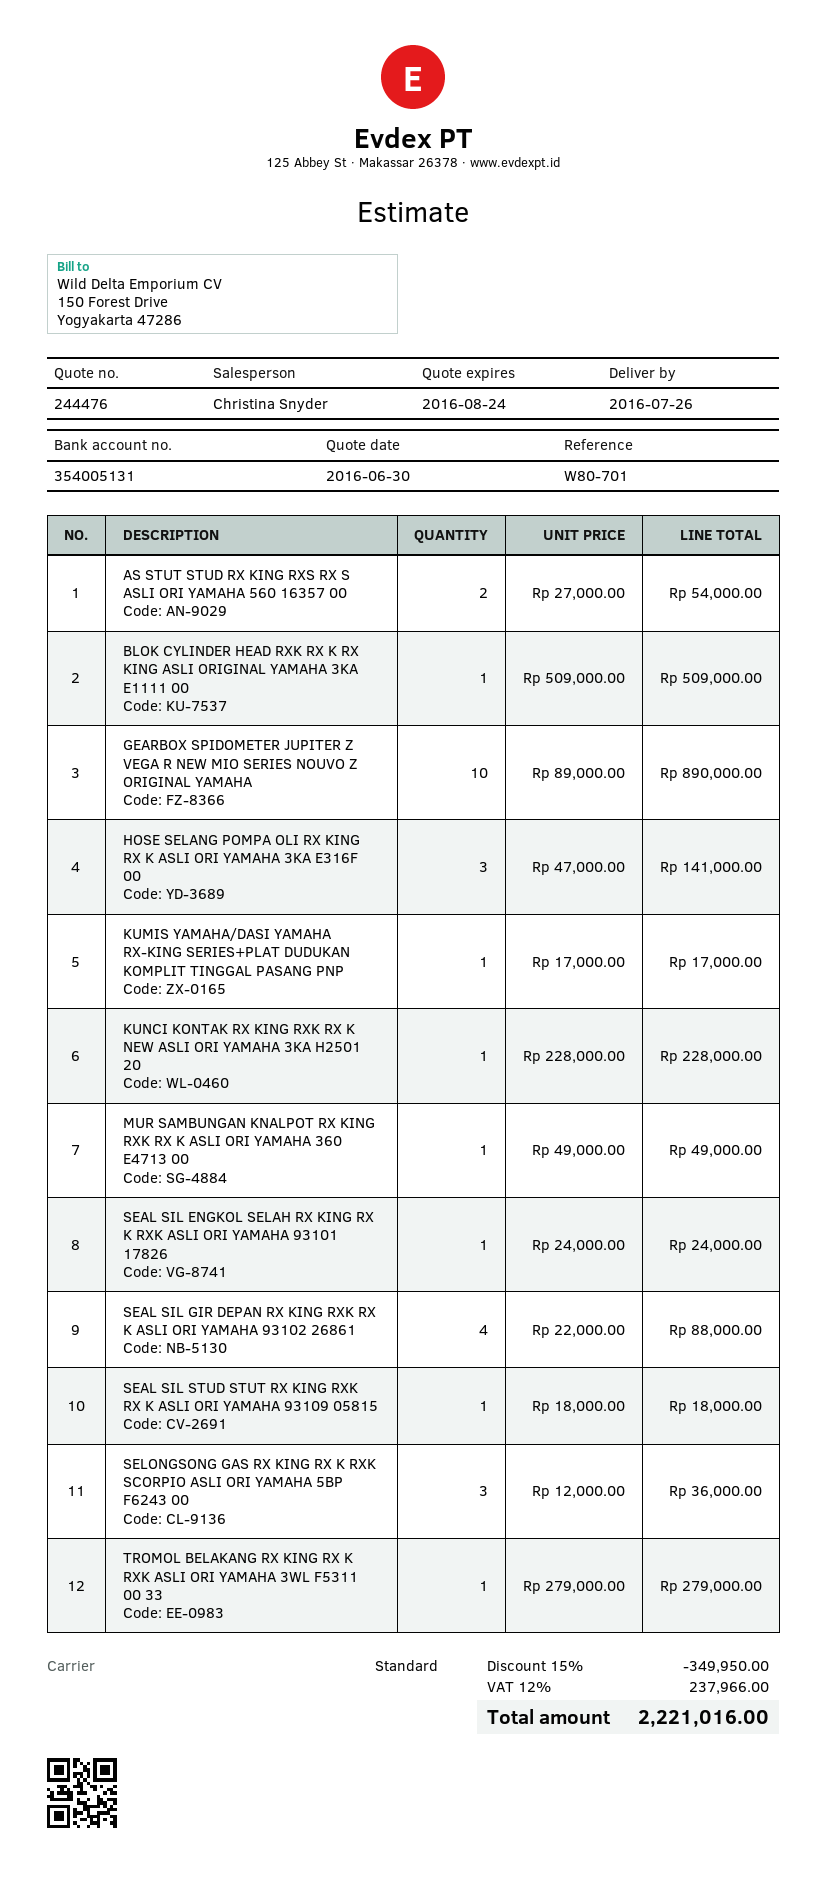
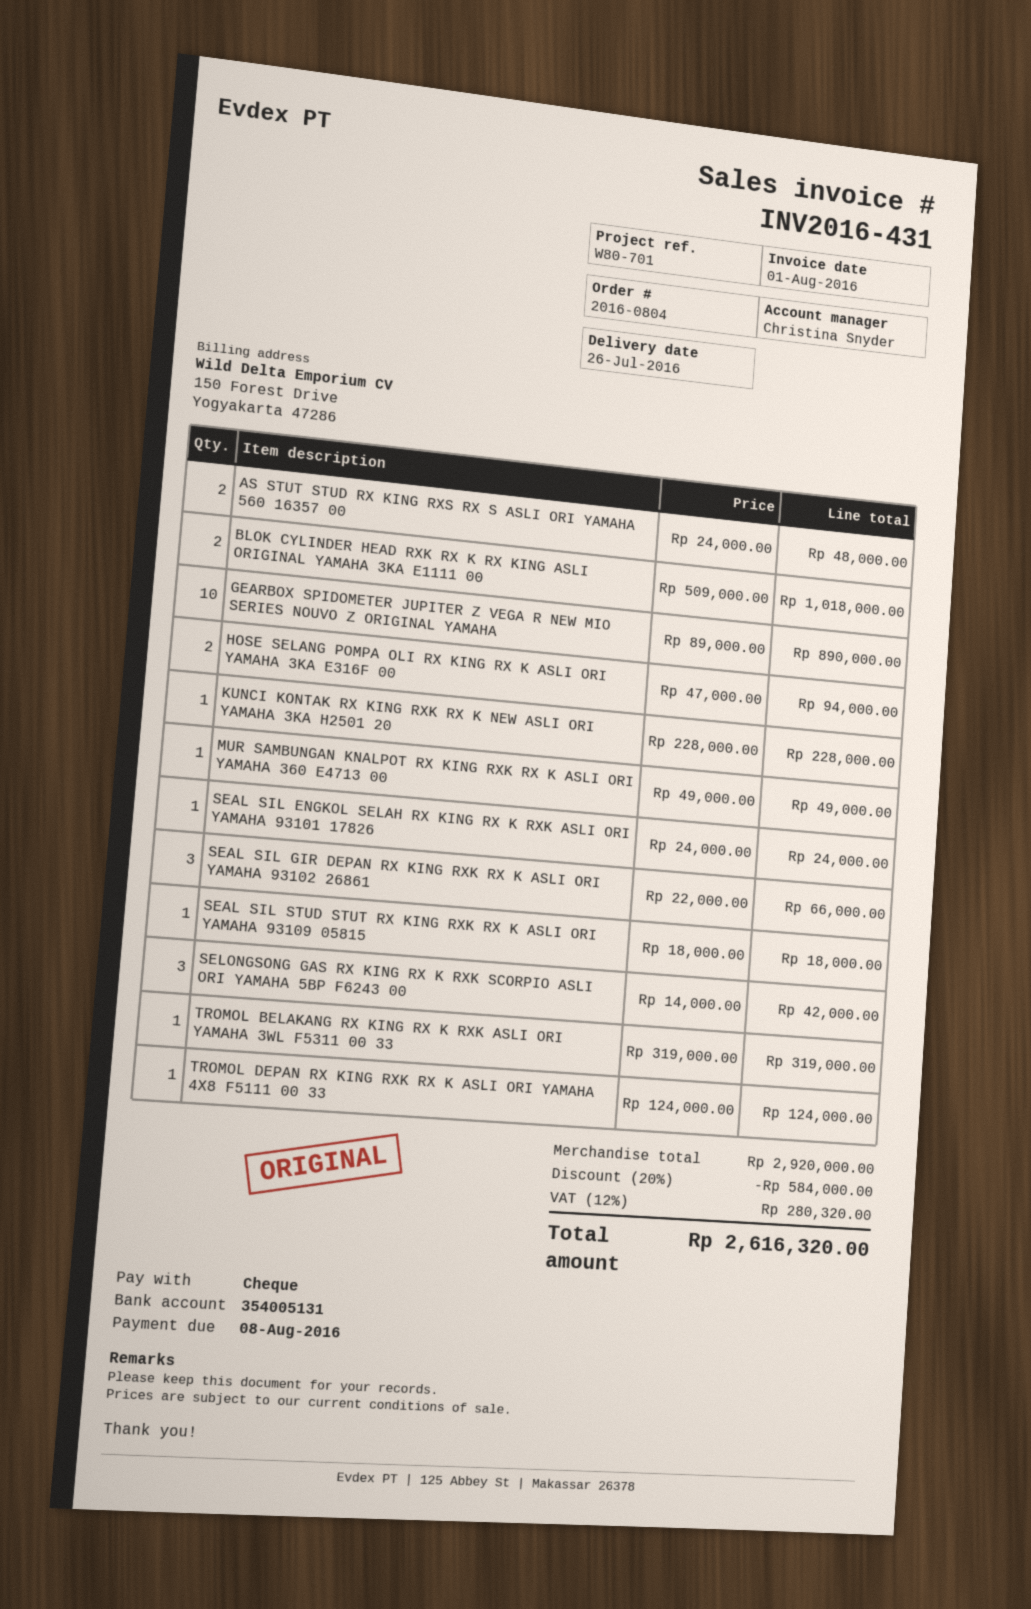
AS STUT STUD RX KING RXS RX S ASLI ORI YAMAHA 560 16357 00: 2 x 27000.00 = 54000.00 -> 2 x 24000.00 = 48000.00
BLOK CYLINDER HEAD RXK RX K RX KING ASLI ORIGINAL YAMAHA 3KA E1111 00: 1 x 509000.00 = 509000.00 -> 2 x 509000.00 = 1018000.00
HOSE SELANG POMPA OLI RX KING RX K ASLI ORI YAMAHA 3KA E316F 00: 3 x 47000.00 = 141000.00 -> 2 x 47000.00 = 94000.00
KUMIS YAMAHA/DASI YAMAHA RX-KING SERIES+PLAT DUDUKAN KOMPLIT TINGGAL PASANG PNP: 1 x 17000.00 = 17000.00 -> none
SEAL SIL GIR DEPAN RX KING RXK RX K ASLI ORI YAMAHA 93102 26861: 4 x 22000.00 = 88000.00 -> 3 x 22000.00 = 66000.00
SELONGSONG GAS RX KING RX K RXK SCORPIO ASLI ORI YAMAHA 5BP F6243 00: 3 x 12000.00 = 36000.00 -> 3 x 14000.00 = 42000.00
TROMOL BELAKANG RX KING RX K RXK ASLI ORI YAMAHA 3WL F5311 00 33: 1 x 279000.00 = 279000.00 -> 1 x 319000.00 = 319000.00
TROMOL DEPAN RX KING RXK RX K ASLI ORI YAMAHA 4X8 F5111 00 33: none -> 1 x 124000.00 = 124000.00
discount: 15% = 349950.00 -> 20% = 584000.00
tax: 12% = 237966.00 -> 12% = 280320.00
total: 2221016.00 -> 2616320.00

